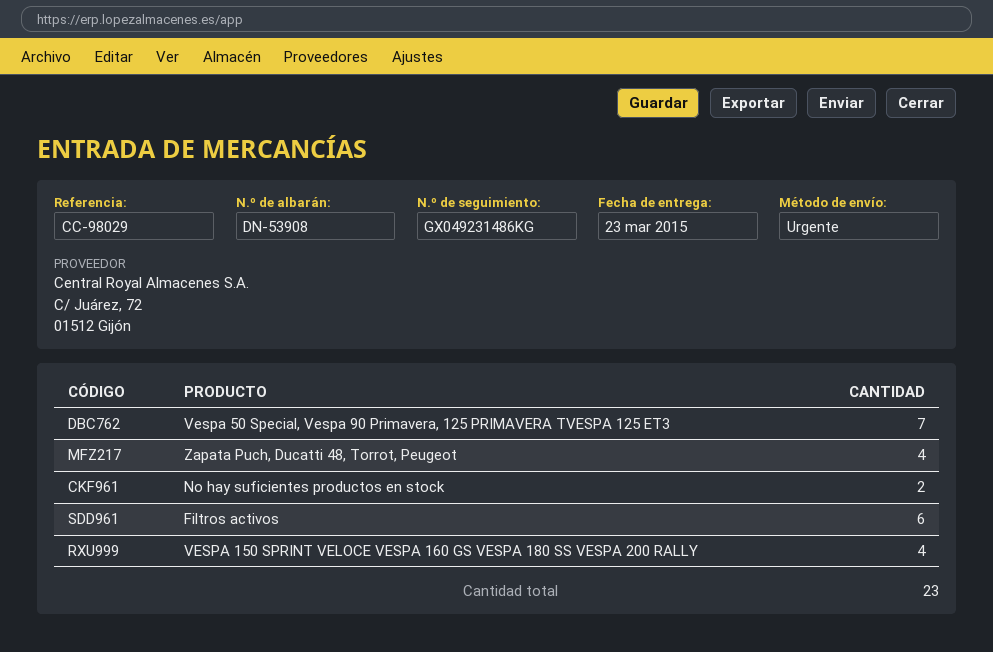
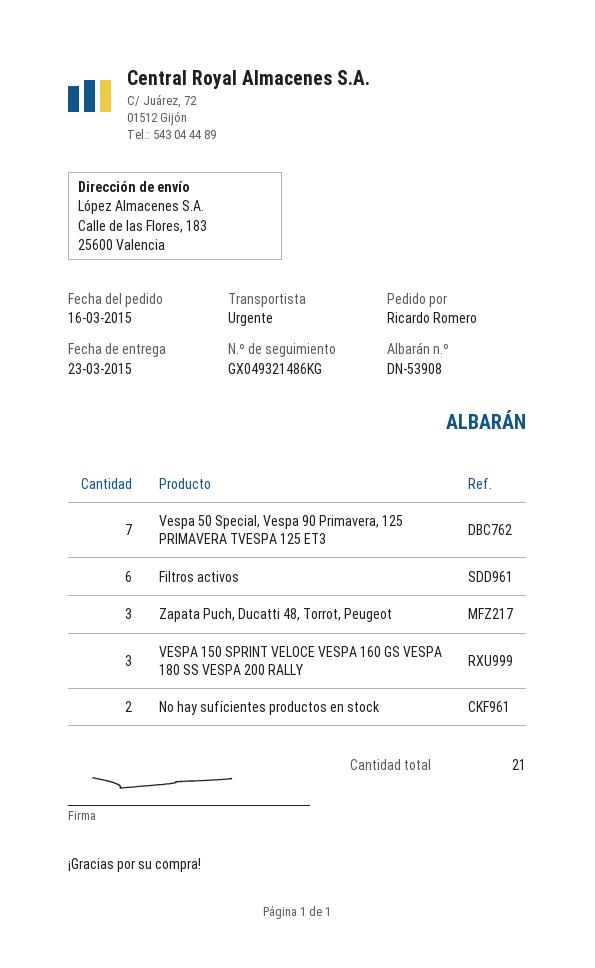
tracking number: GX049231486KG -> GX049321486KG
Zapata Puch, Ducatti 48, Torrot, Peugeot: 4 -> 3
VESPA 150 SPRINT VELOCE VESPA 160 GS VESPA 180 SS VESPA 200 RALLY: 4 -> 3
total quantity: 23 -> 21

